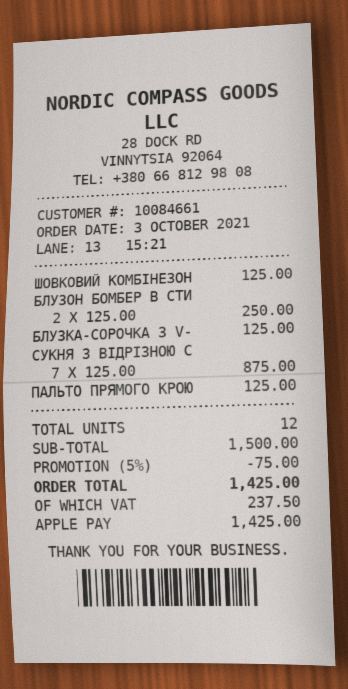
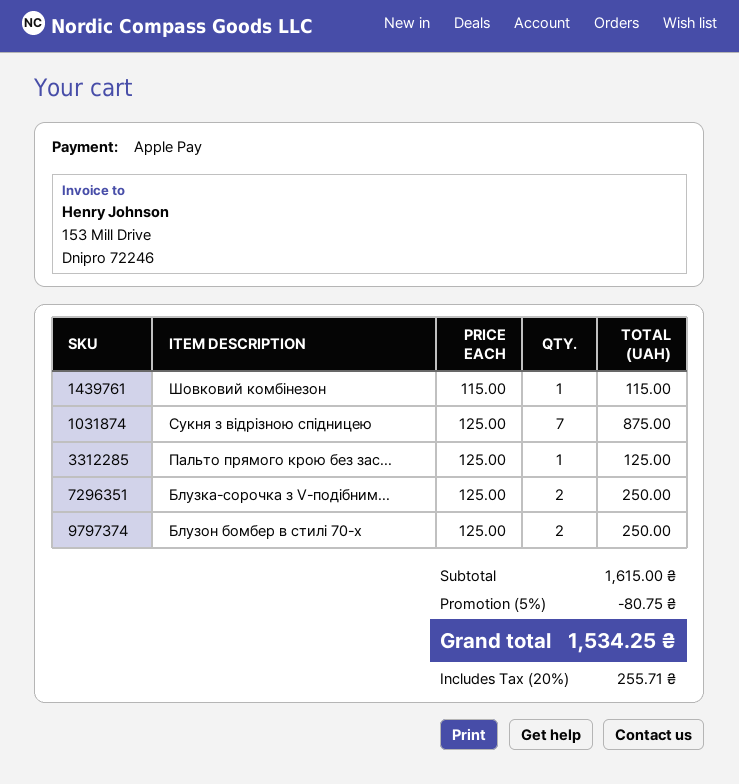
ШОВКОВИЙ КОМБІНЕЗОН: 1 x 125.00 = 125.00 -> 1 x 115.00 = 115.00
БЛУЗКА-СОРОЧКА З V-: 1 x 125.00 = 125.00 -> 2 x 125.00 = 250.00
subtotal: 1500.00 -> 1615.00
discount: 5% = 75.00 -> 5% = 80.75
tax: 237.50 -> 255.71
total: 1425.00 -> 1534.25

